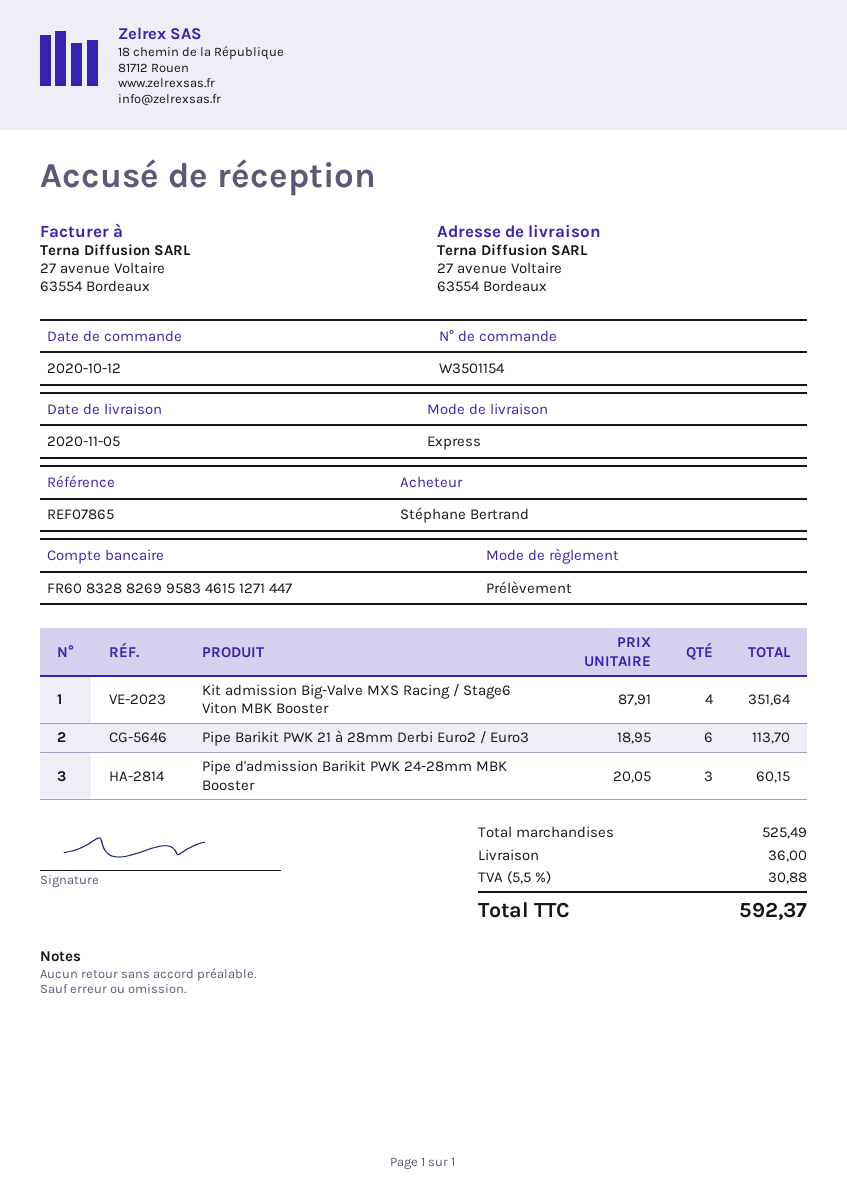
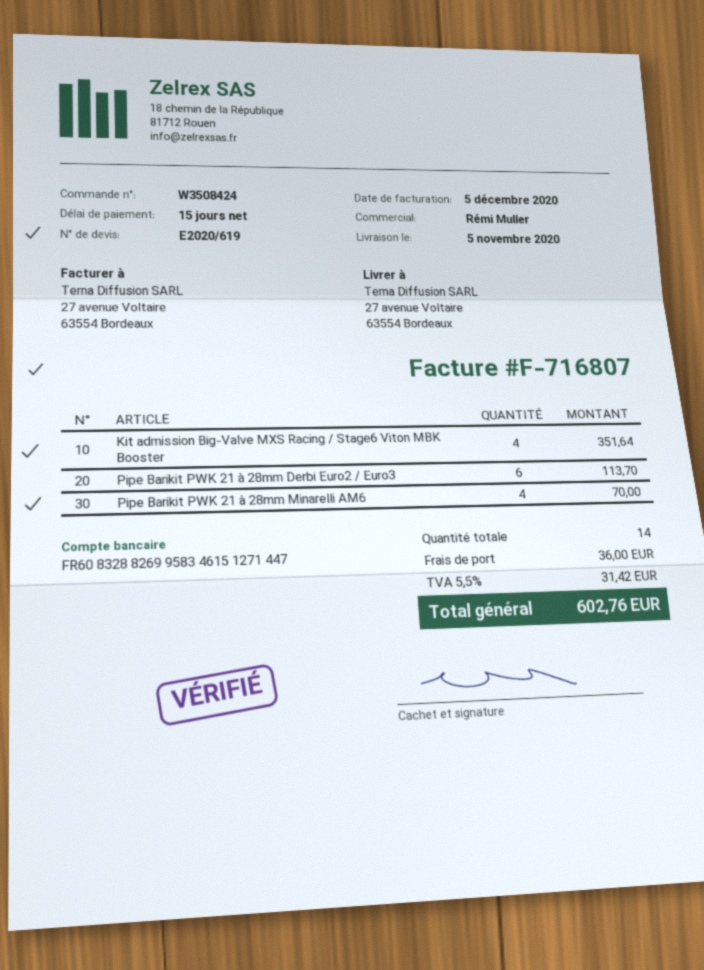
order number: W3501154 -> W3508424
Pipe d'admission Barikit PWK 24-28mm MBK Booster: 3 for 60.15 -> none
Pipe Barikit PWK 21 à 28mm Minarelli AM6: none -> 4 for 70.00
tax: 5.5% = 30.88 -> 5.5% = 31.42
total: 592.37 -> 602.76

